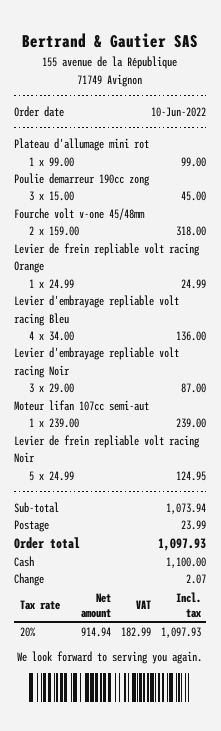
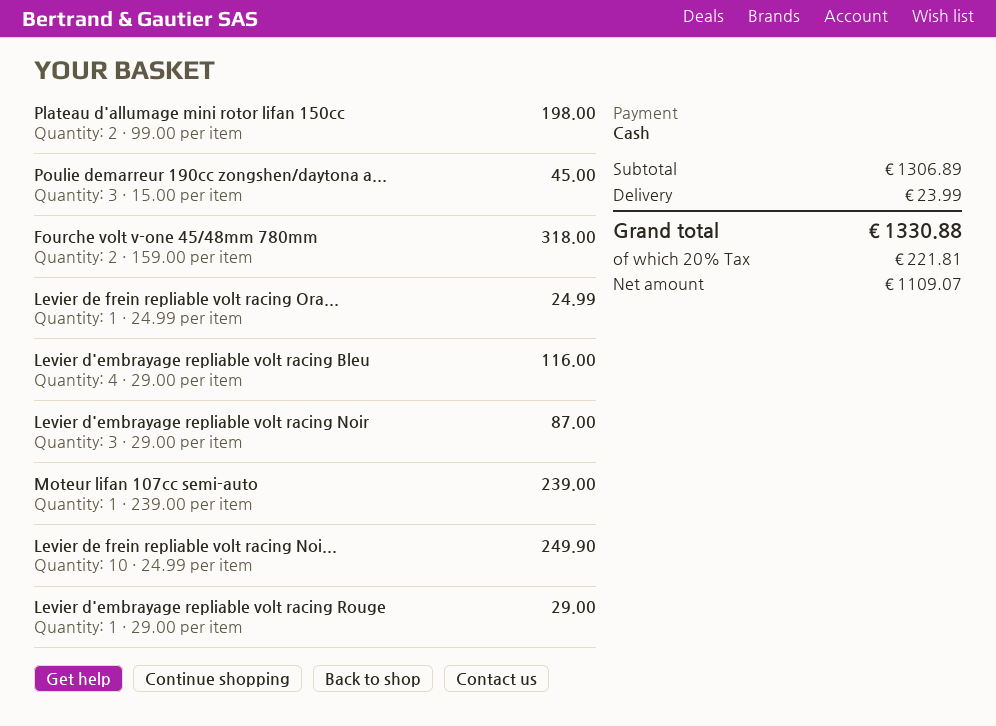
Plateau d'allumage mini rot: 1 x 99.00 = 99.00 -> 2 x 99.00 = 198.00
Levier d'embrayage repliable volt racing Bleu: 4 x 34.00 = 136.00 -> 4 x 29.00 = 116.00
Levier de frein repliable volt racing Noir: 5 x 24.99 = 124.95 -> 10 x 24.99 = 249.90
Levier d'embrayage repliable volt racing Rouge: none -> 1 x 29.00 = 29.00
subtotal: 1073.94 -> 1306.89
net: 914.94 -> 1109.07
tax: 20% = 182.99 -> 20% = 221.81
total: 1097.93 -> 1330.88

